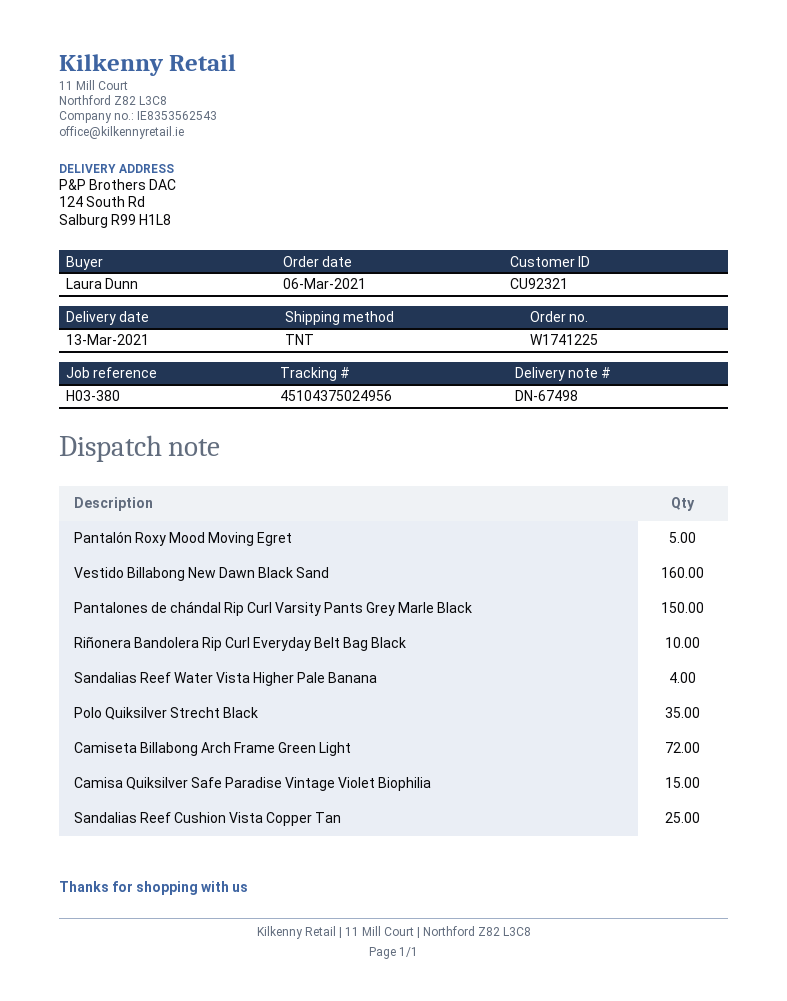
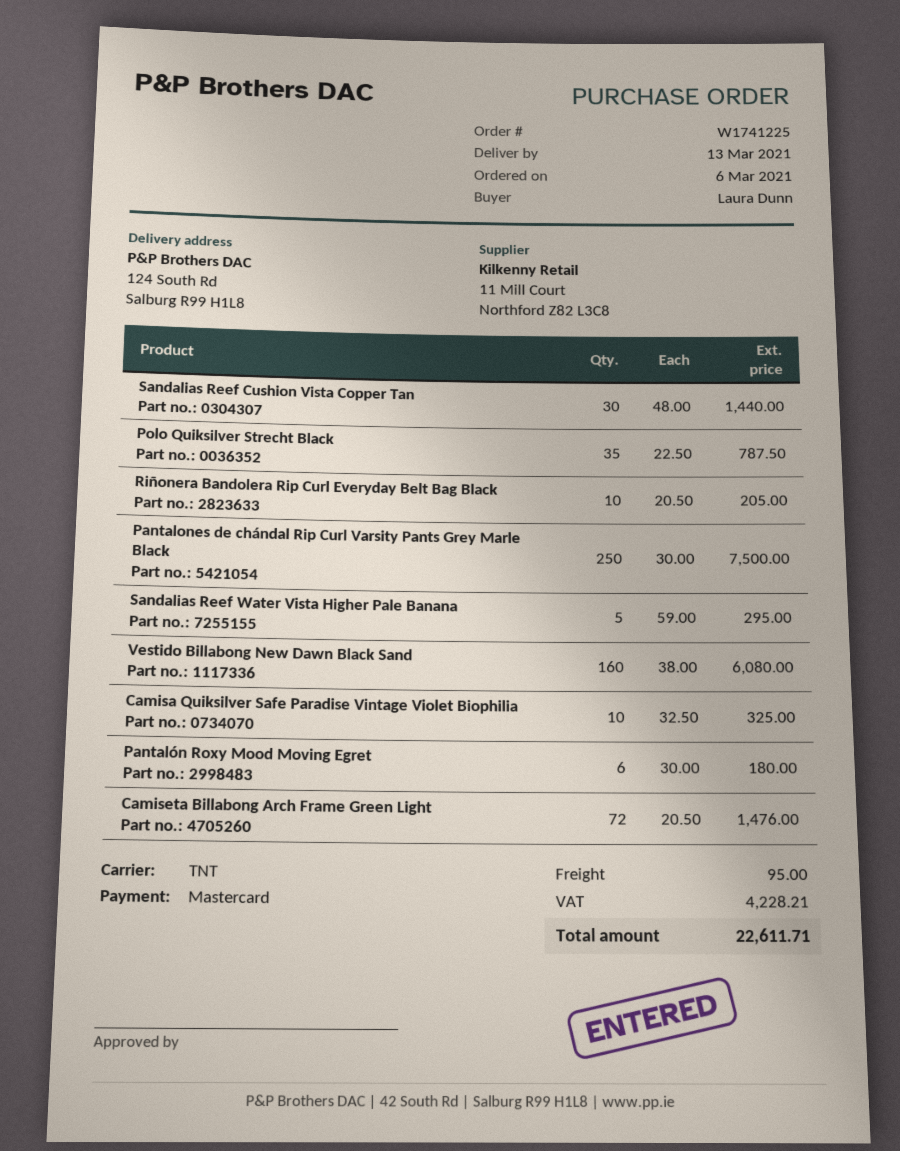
Pantalón Roxy Mood Moving Egret: 5 -> 6
Pantalones de chándal Rip Curl Varsity Pants Grey Marle Black: 150 -> 250
Sandalias Reef Water Vista Higher Pale Banana: 4 -> 5
Camisa Quiksilver Safe Paradise Vintage Violet Biophilia: 15 -> 10
Sandalias Reef Cushion Vista Copper Tan: 25 -> 30

